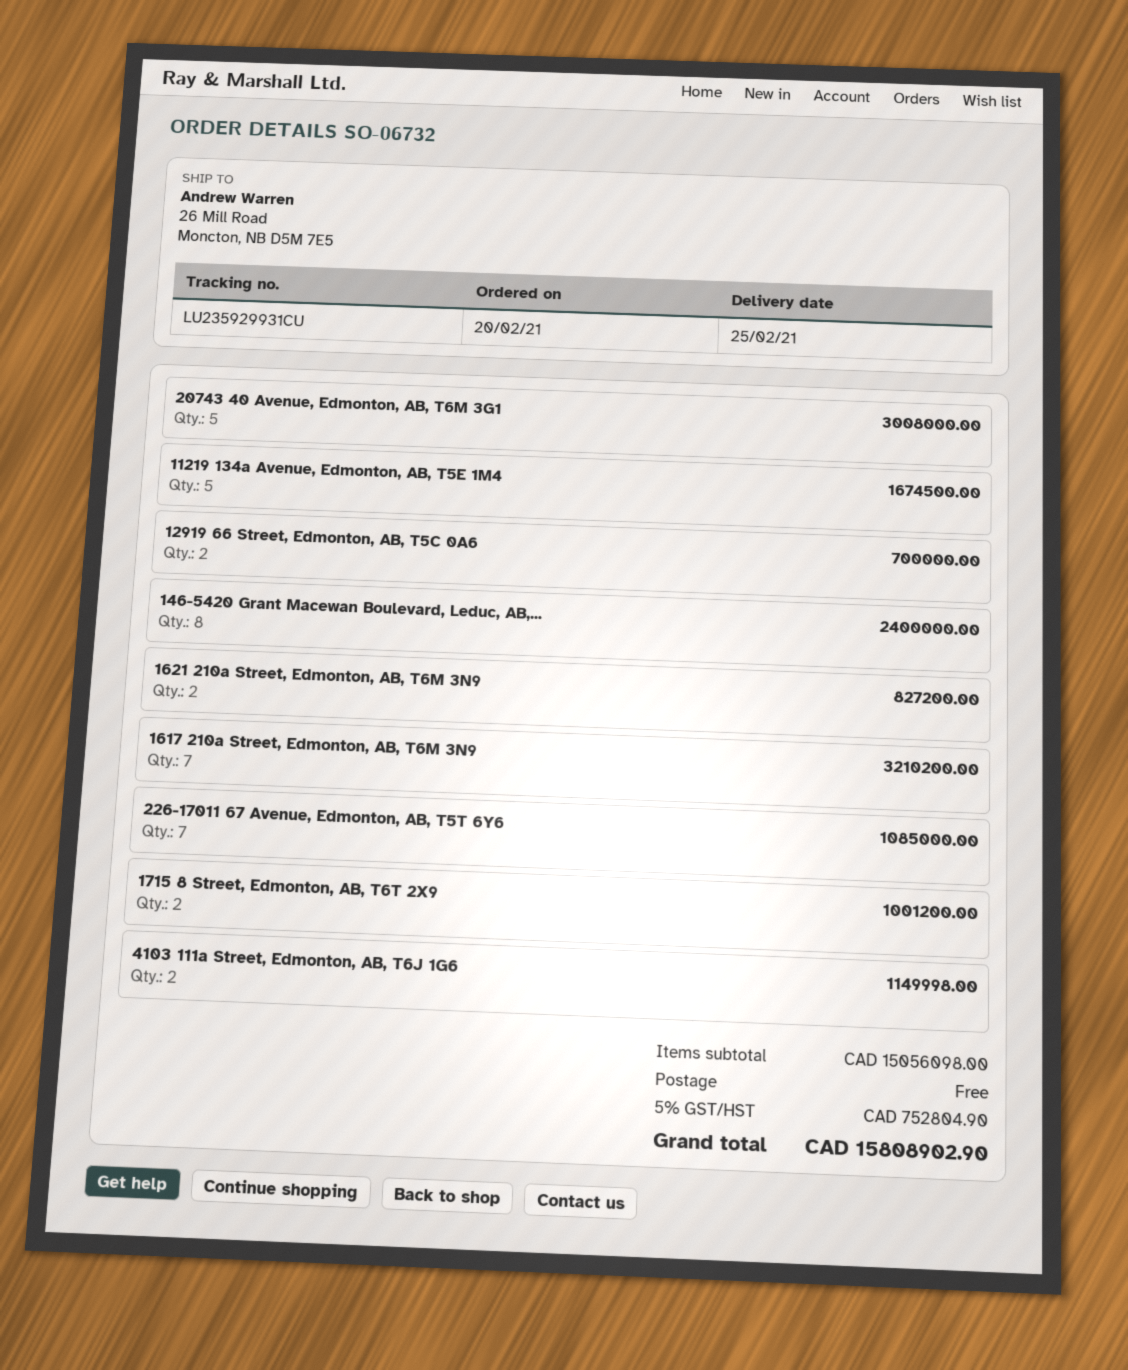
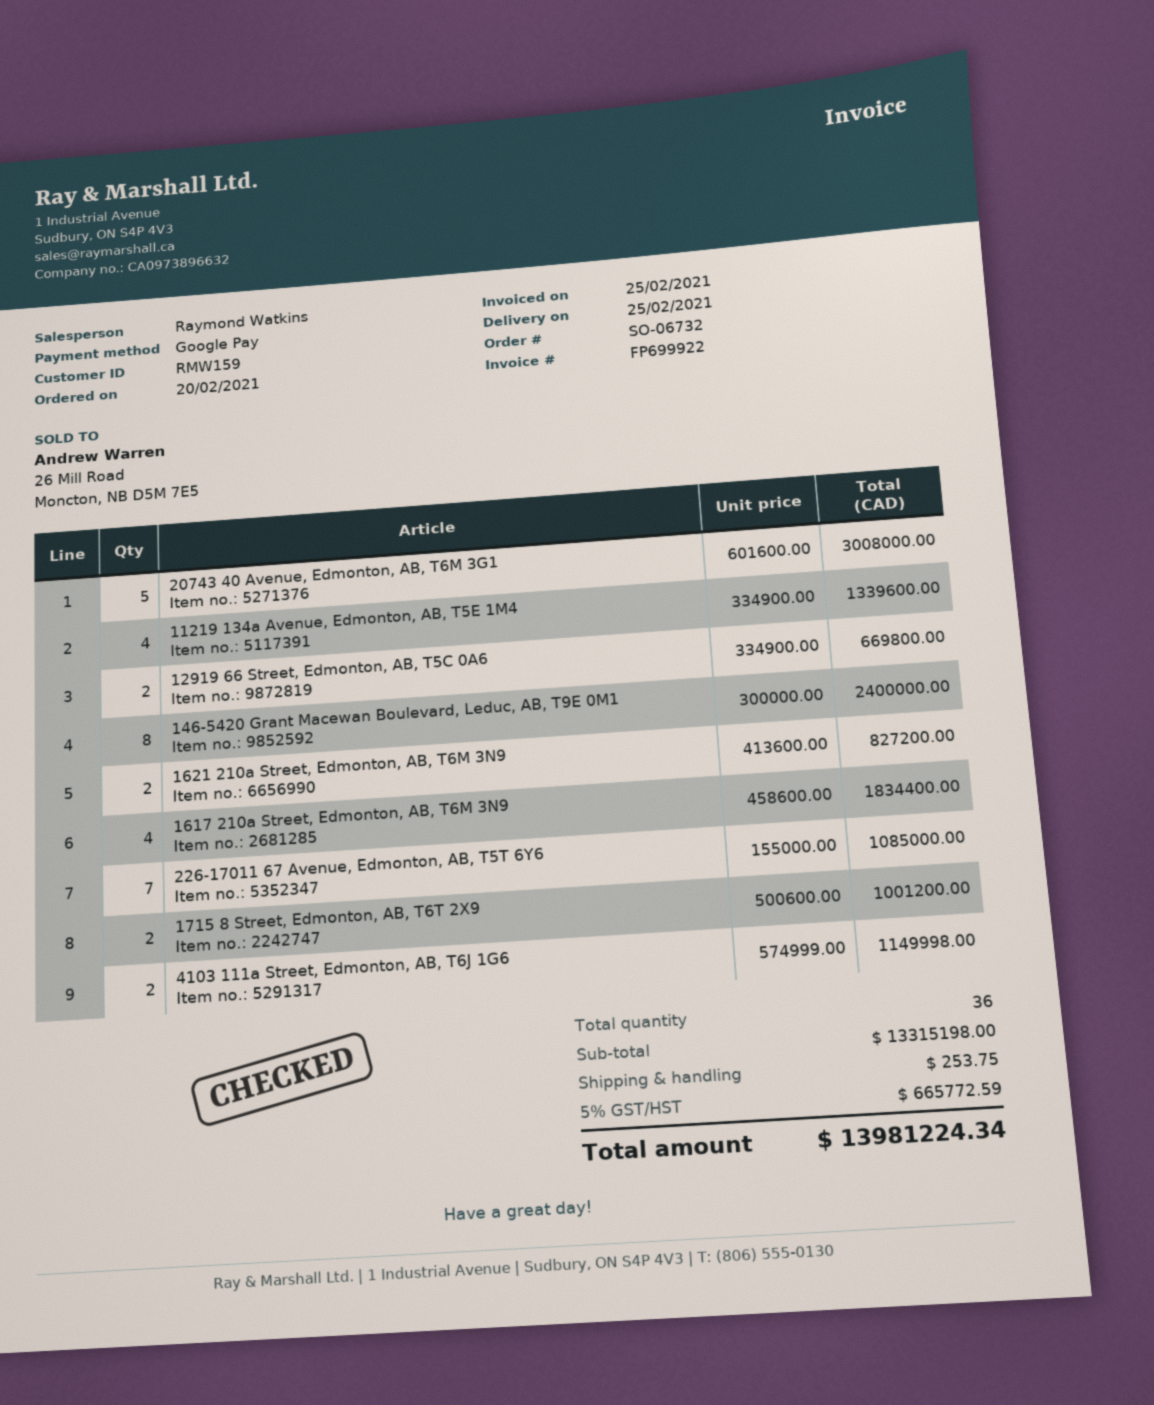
11219 134a Avenue, Edmonton, AB, T5E 1M4: 5 for 1674500.00 -> 4 for 1339600.00
12919 66 Street, Edmonton, AB, T5C 0A6: 2 for 700000.00 -> 2 for 669800.00
1617 210a Street, Edmonton, AB, T6M 3N9: 7 for 3210200.00 -> 4 for 1834400.00
subtotal: 15056098.00 -> 13315198.00
shipping: 0.00 -> 253.75
tax: 5% = 752804.90 -> 5% = 665772.59
total: 15808902.90 -> 13981224.34

